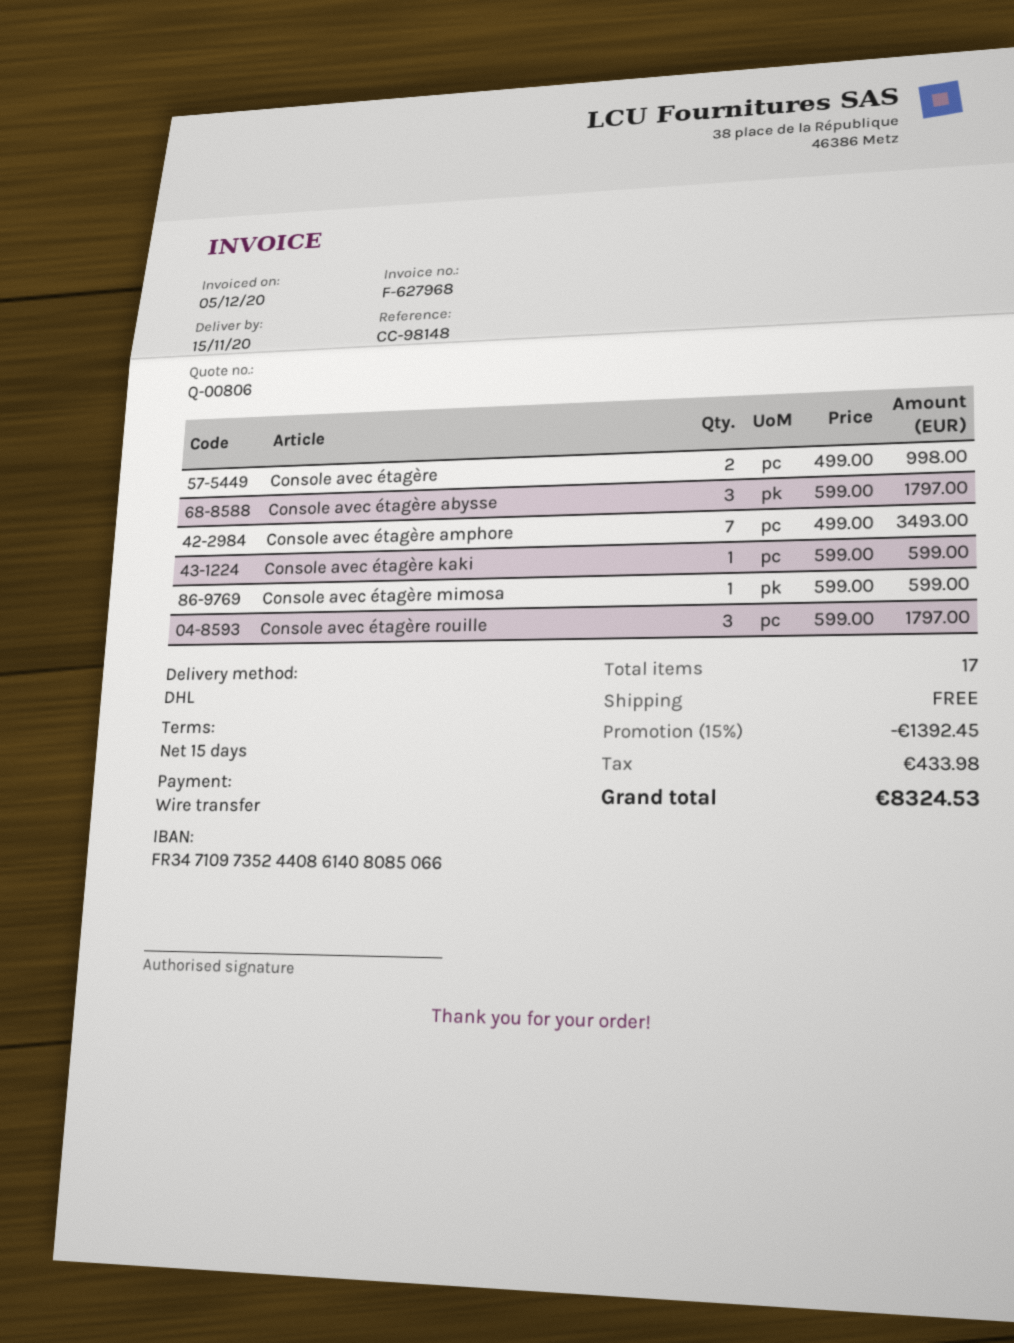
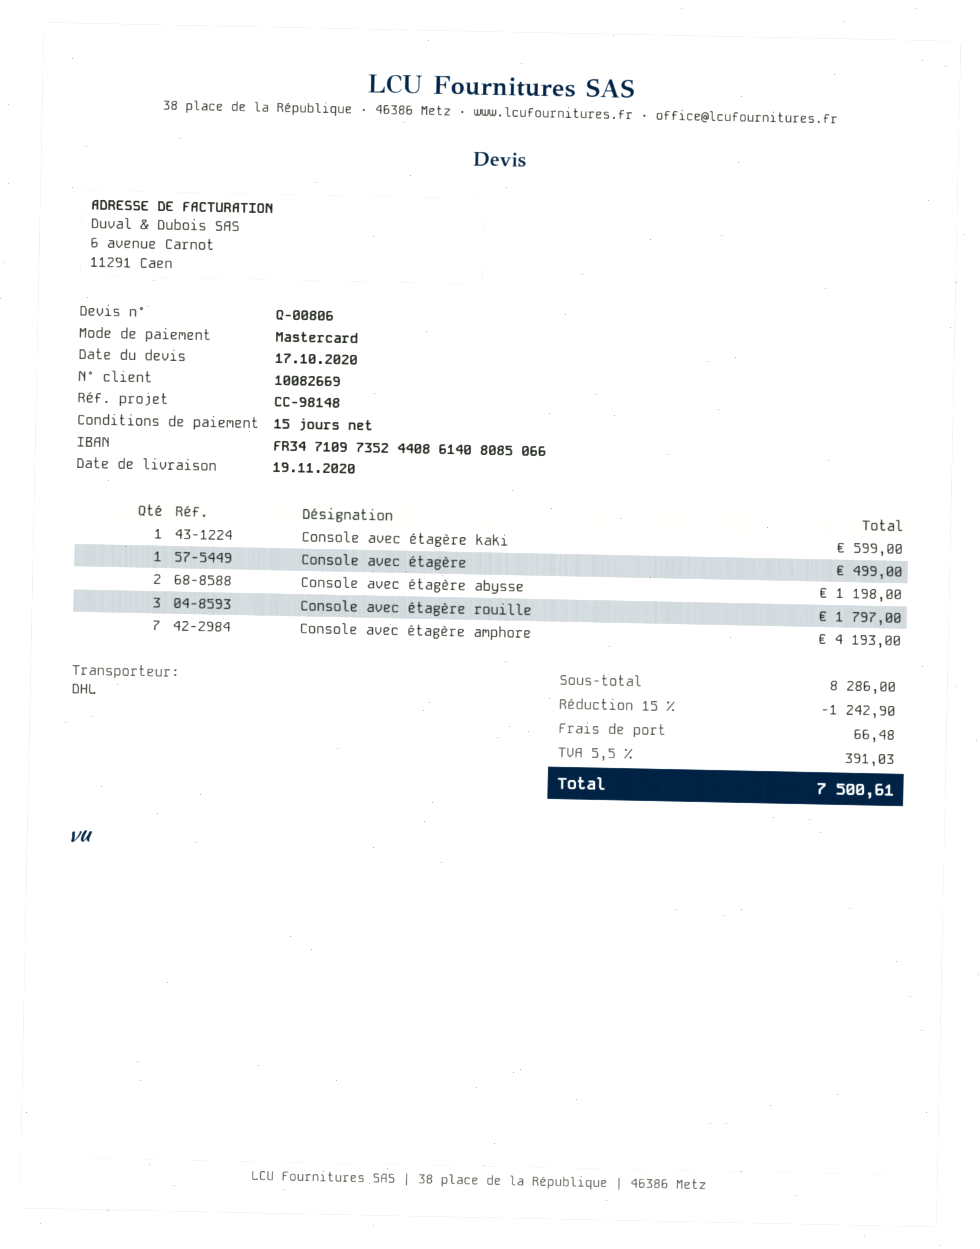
delivery date: 2020-11-15 -> 2020-11-19
payment method: bank transfer -> Mastercard
Console avec étagère: 2 for 998.00 -> 1 for 499.00
Console avec étagère abysse: 3 for 1797.00 -> 2 for 1198.00
Console avec étagère amphore: 7 for 3493.00 -> 7 for 4193.00
Console avec étagère mimosa: 1 for 599.00 -> none
discount: 15% = 1392.45 -> 15% = 1242.90
shipping: 0.00 -> 66.48
tax: 433.98 -> 391.03
total: 8324.53 -> 7500.61

